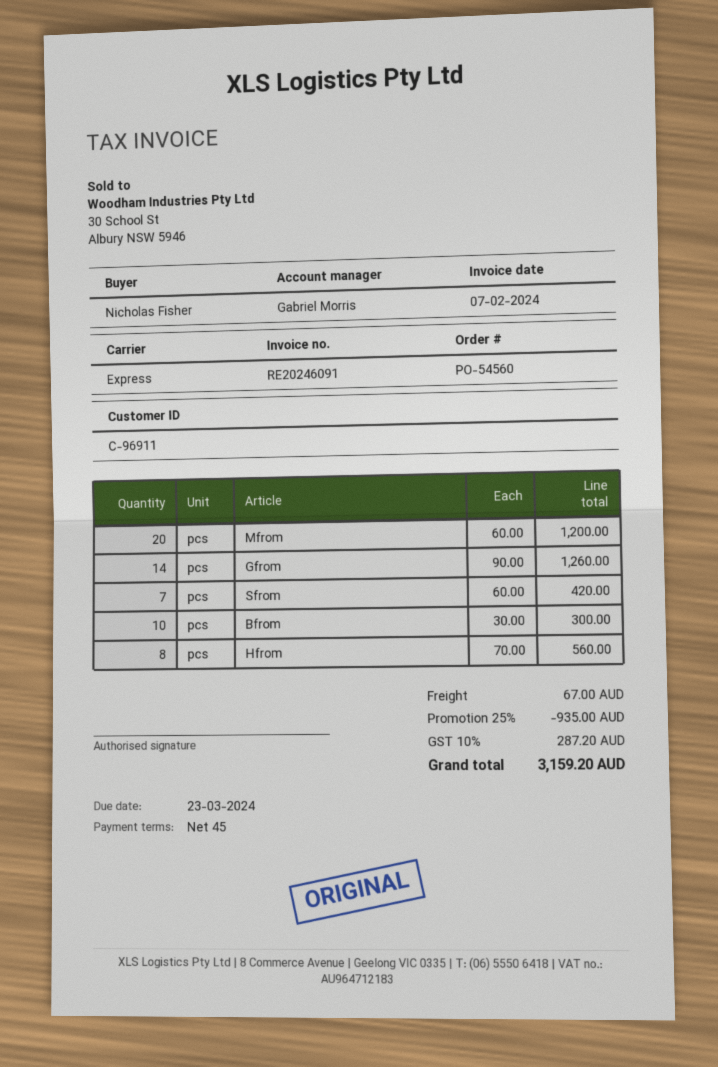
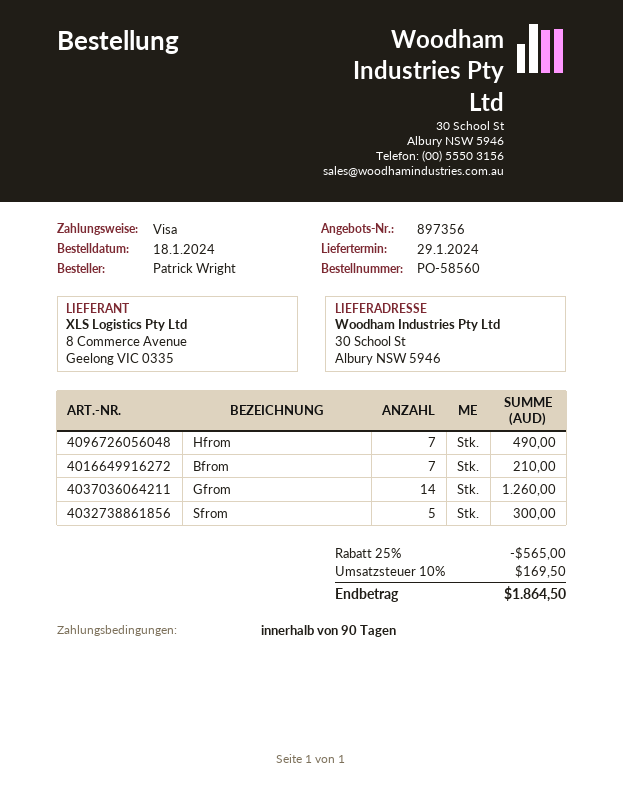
order number: PO-54560 -> PO-58560
payment terms: 45 days -> 90 days
ordered by: Nicholas Fisher -> Patrick Wright
Mfrom: 20 for 1200.00 -> none
Sfrom: 7 for 420.00 -> 5 for 300.00
Bfrom: 10 for 300.00 -> 7 for 210.00
Hfrom: 8 for 560.00 -> 7 for 490.00
discount: 25% = 935.00 -> 25% = 565.00
shipping: 67.00 -> none
tax: 10% = 287.20 -> 10% = 169.50
total: 3159.20 -> 1864.50

